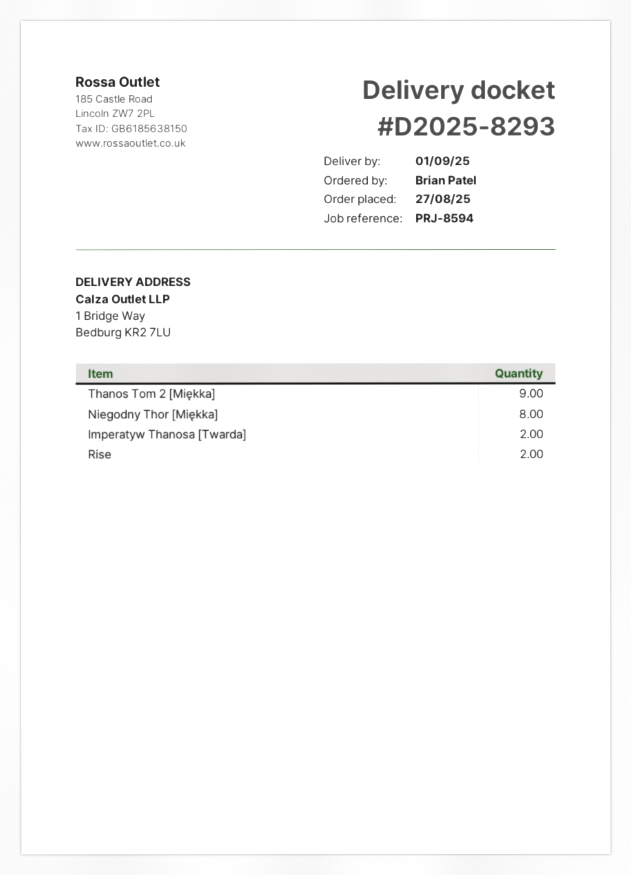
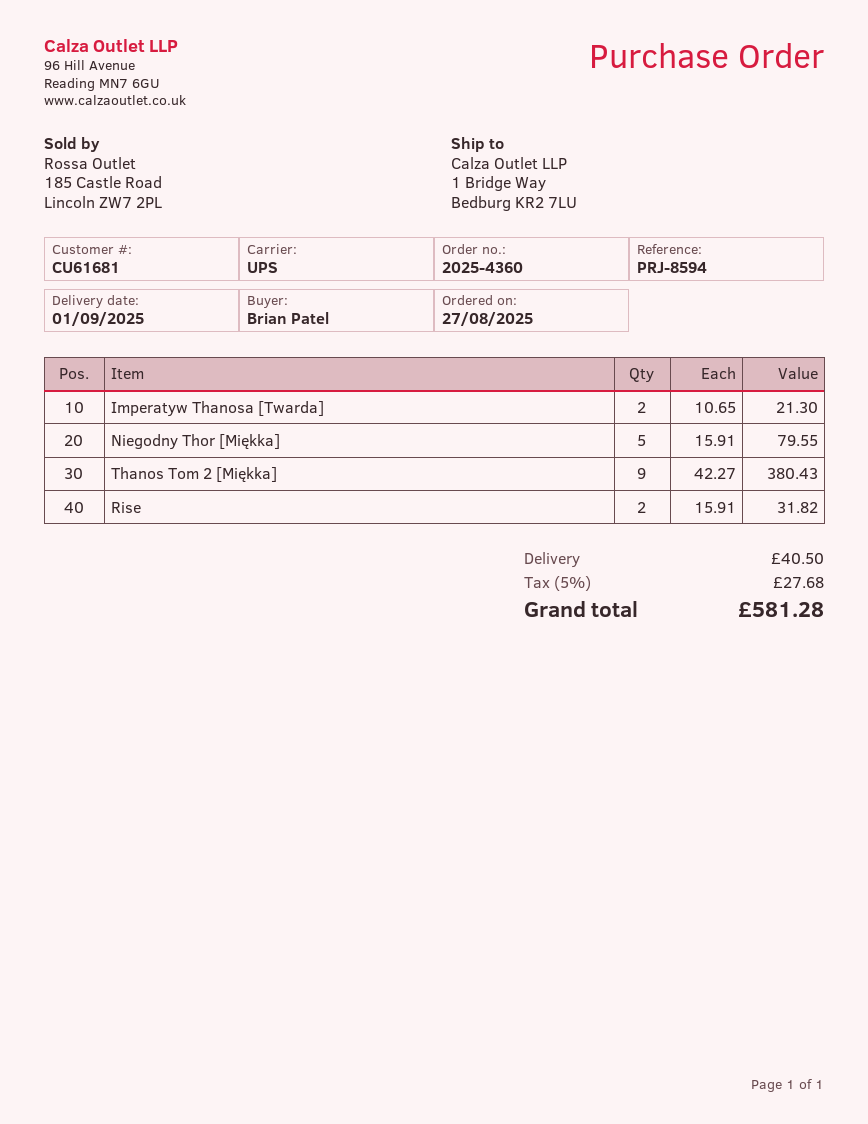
Niegodny Thor [Miękka]: 8 -> 5

